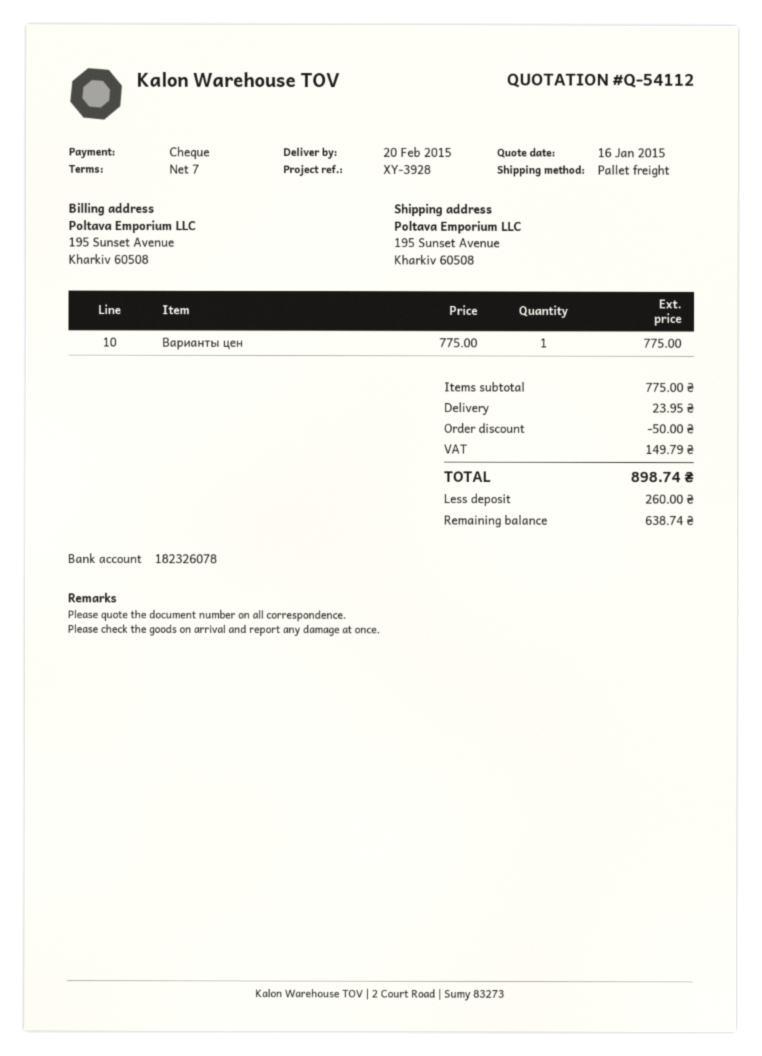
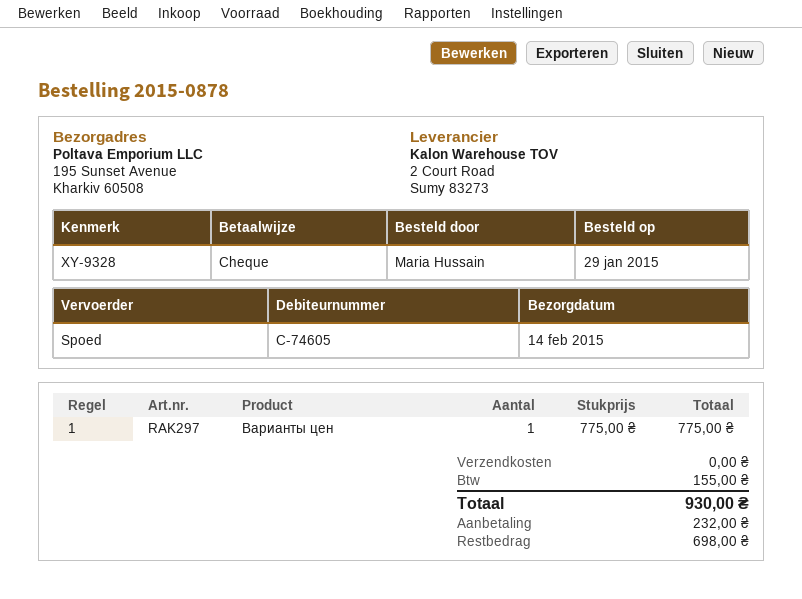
delivery date: 2015-02-20 -> 2015-02-14
reference: XY-3928 -> XY-9328
shipping method: pallet freight -> express
discount: 50.00 -> none
shipping: 23.95 -> 0.00
tax: 149.79 -> 155.00
total: 898.74 -> 930.00
deposit: 260.00 -> 232.00
balance: 638.74 -> 698.00

